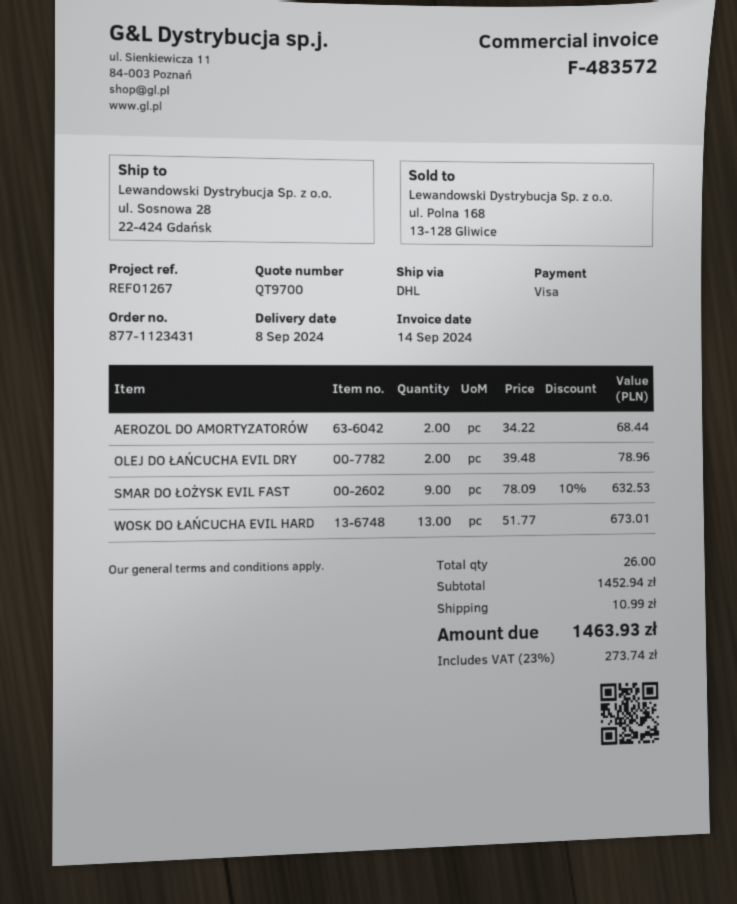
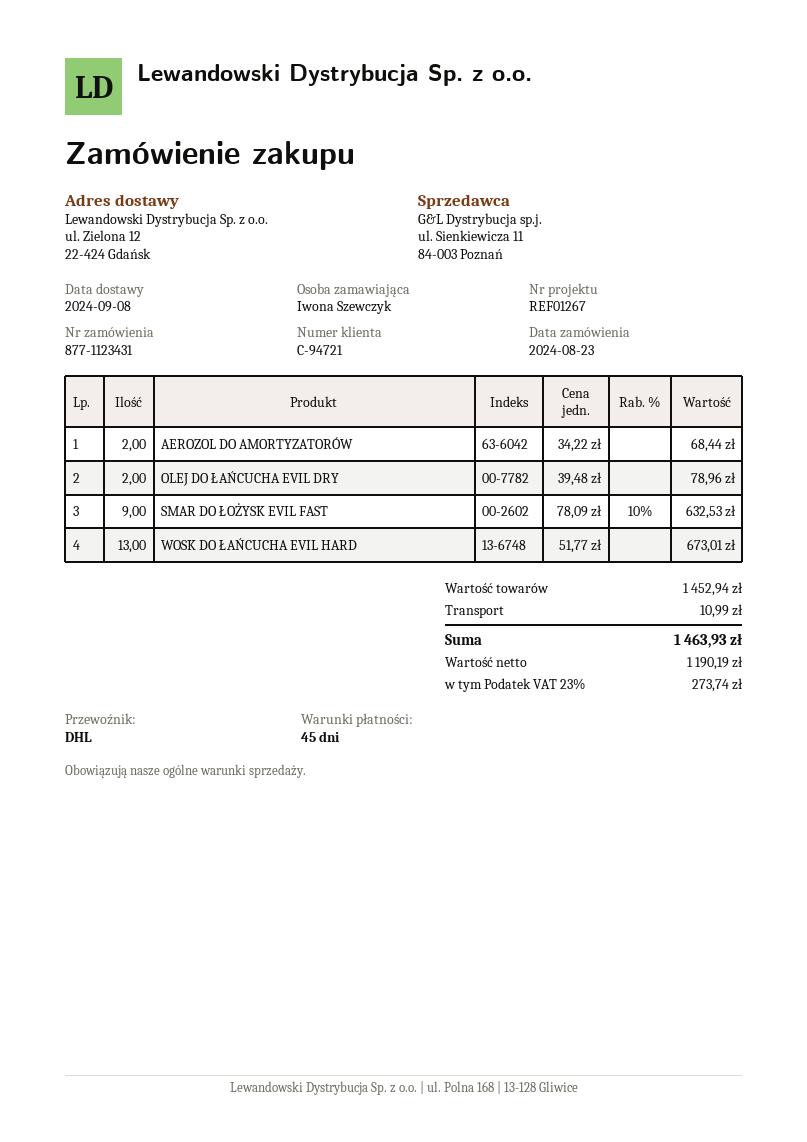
ship to: ul. Sosnowa 28, 22-424 Gdańsk -> ul. Zielona 12, 22-424 Gdańsk

